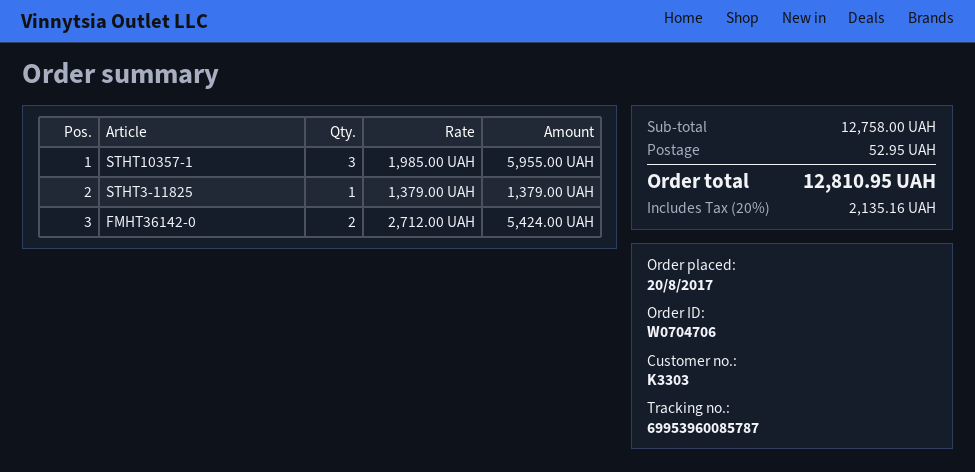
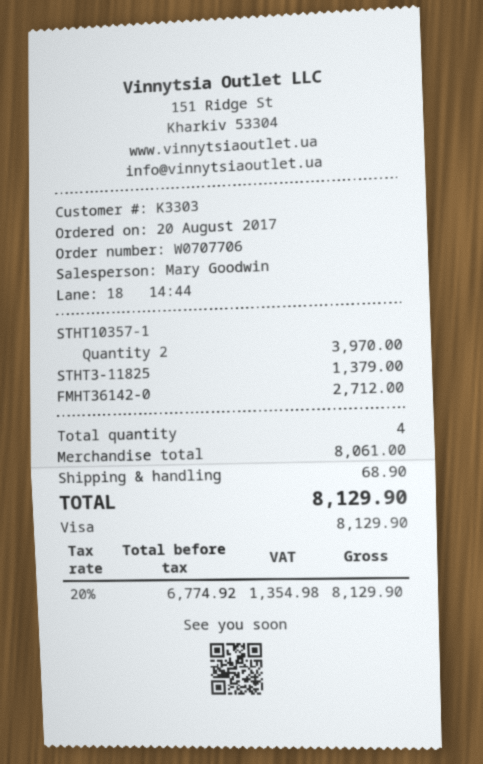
order number: W0704706 -> W0707706
STHT10357-1: 3 for 5955.00 -> 2 for 3970.00
FMHT36142-0: 2 for 5424.00 -> 1 for 2712.00
subtotal: 12758.00 -> 8061.00
shipping: 52.95 -> 68.90
tax: 20% = 2135.16 -> 20% = 1354.98
total: 12810.95 -> 8129.90

